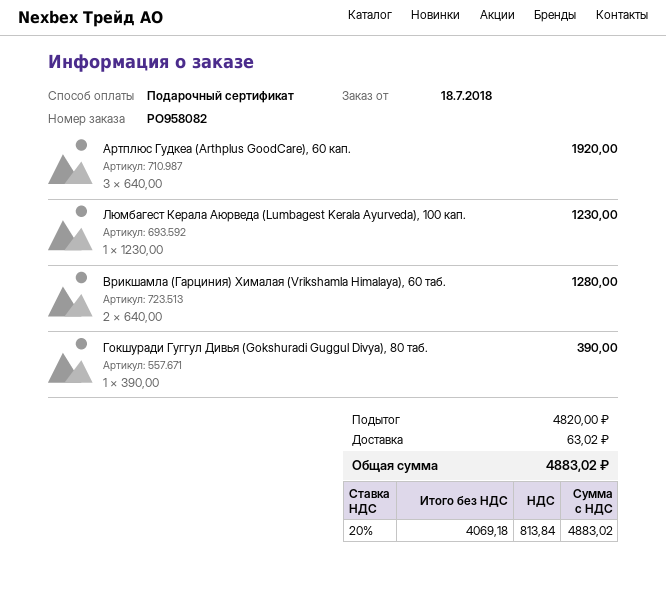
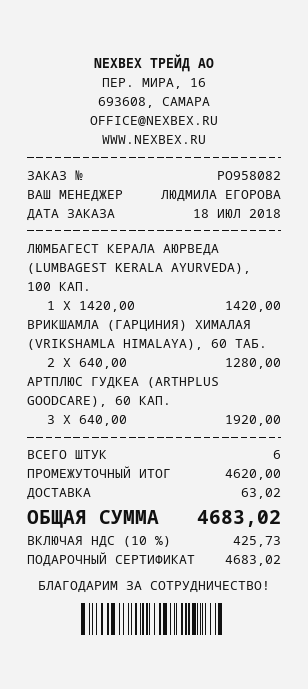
Люмбагест Керала Аюрведа (Lumbagest Kerala Ayurveda), 100 кап.: 1 x 1230.00 = 1230.00 -> 1 x 1420.00 = 1420.00
Гокшуради Гуггул Дивья (Gokshuradi Guggul Divya), 80 таб.: 1 x 390.00 = 390.00 -> none
subtotal: 4820.00 -> 4620.00
tax: 20% = 813.84 -> 10% = 425.73
total: 4883.02 -> 4683.02

